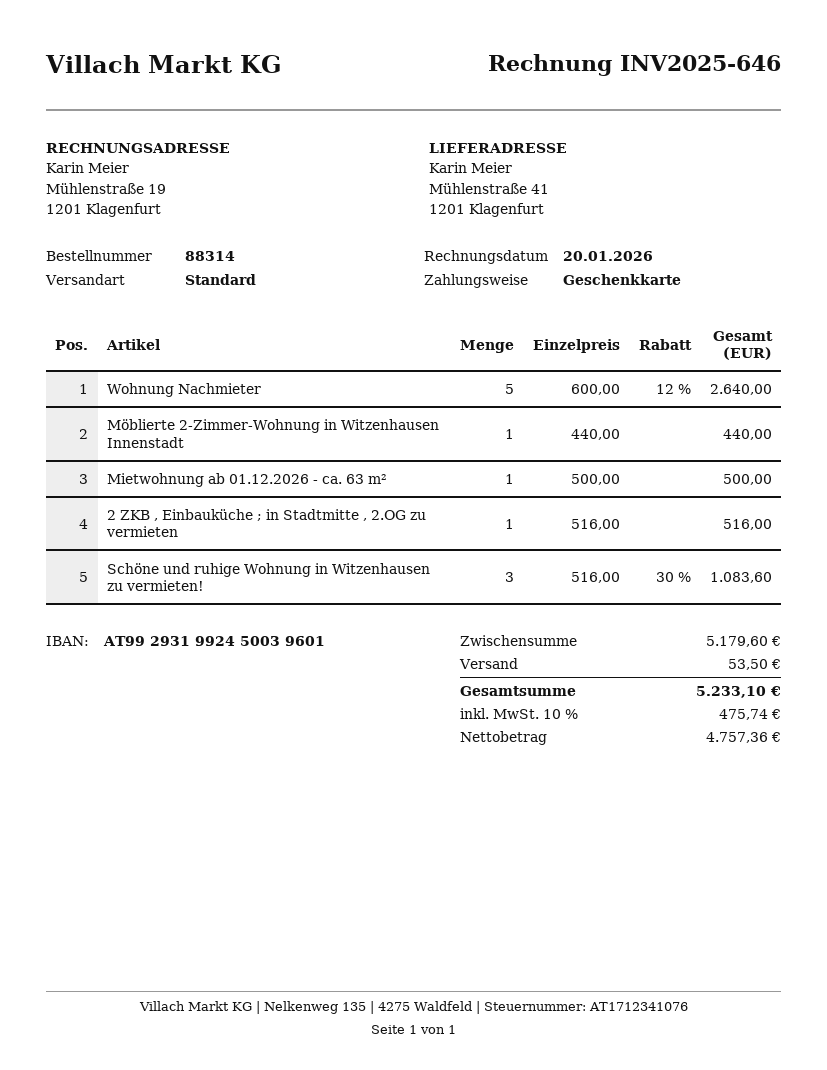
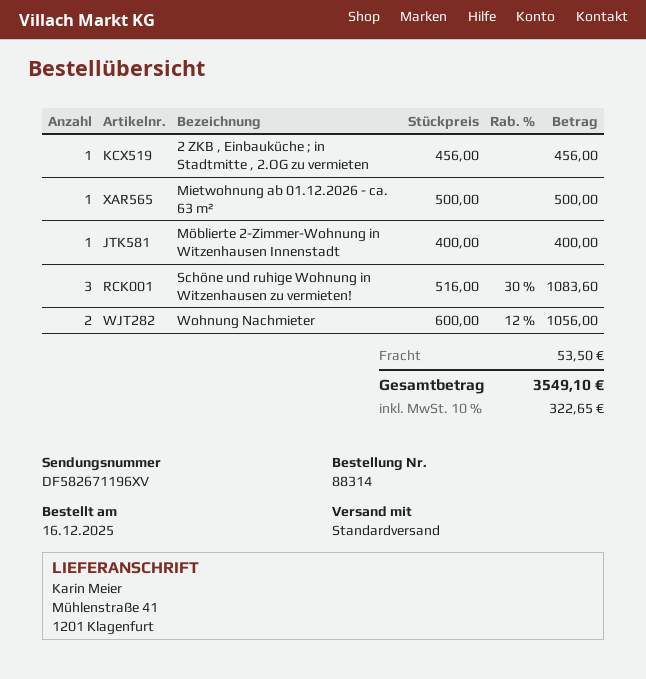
Wohnung Nachmieter: 5 x 600.00 - 12% = 2640.00 -> 2 x 600.00 - 12% = 1056.00
Möblierte 2-Zimmer-Wohnung in Witzenhausen Innenstadt: 1 x 440.00 = 440.00 -> 1 x 400.00 = 400.00
2 ZKB , Einbauküche ; in Stadtmitte , 2.OG zu vermieten: 1 x 516.00 = 516.00 -> 1 x 456.00 = 456.00
tax: 10% = 475.74 -> 10% = 322.65
total: 5233.10 -> 3549.10

